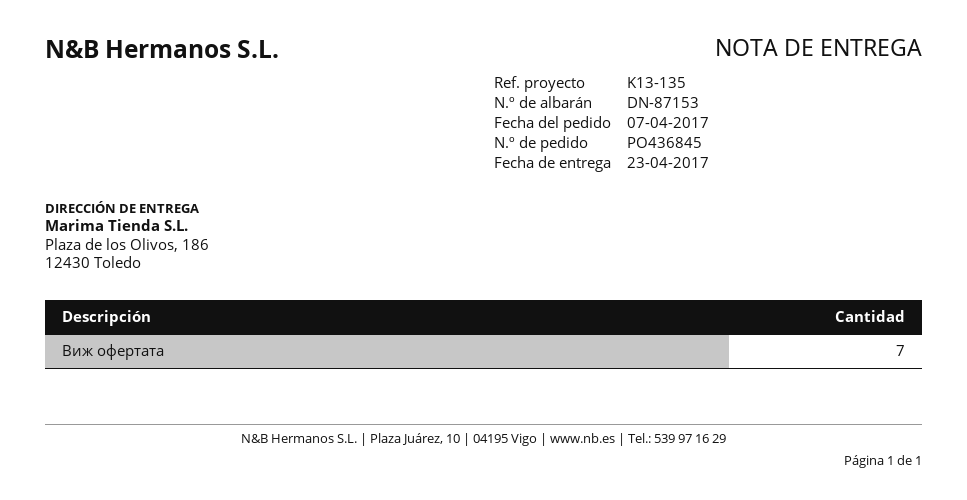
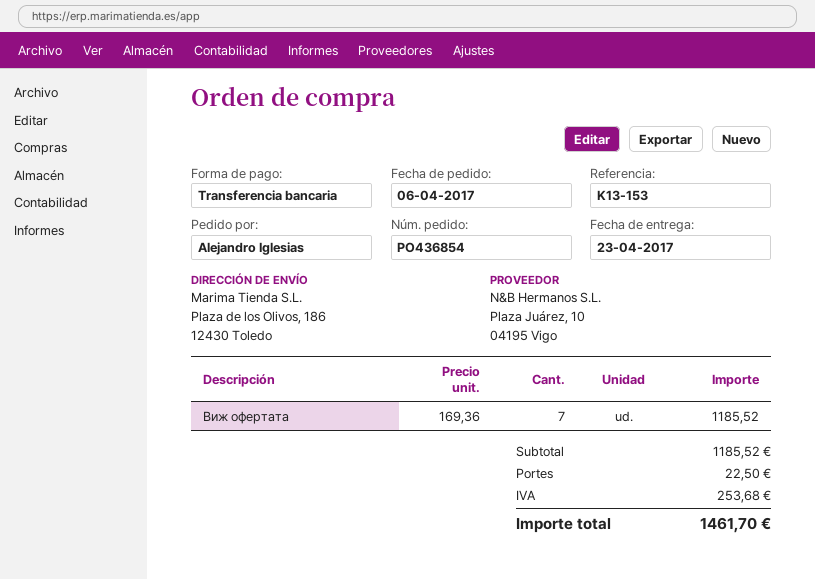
order number: PO436845 -> PO436854
order date: 2017-04-07 -> 2017-04-06
reference: K13-135 -> K13-153

